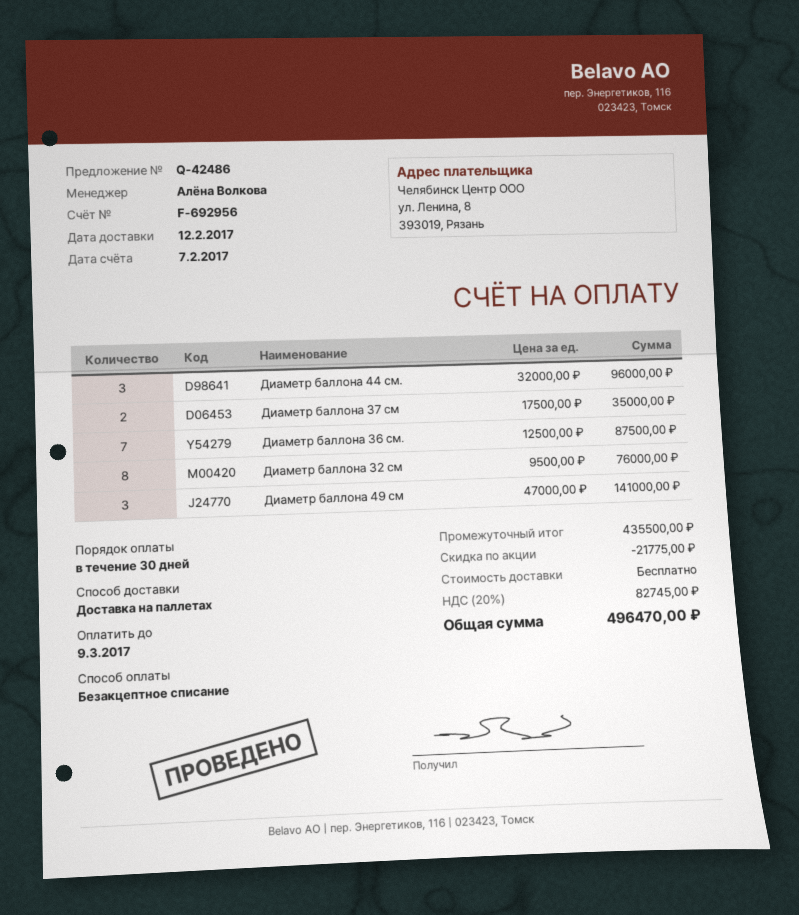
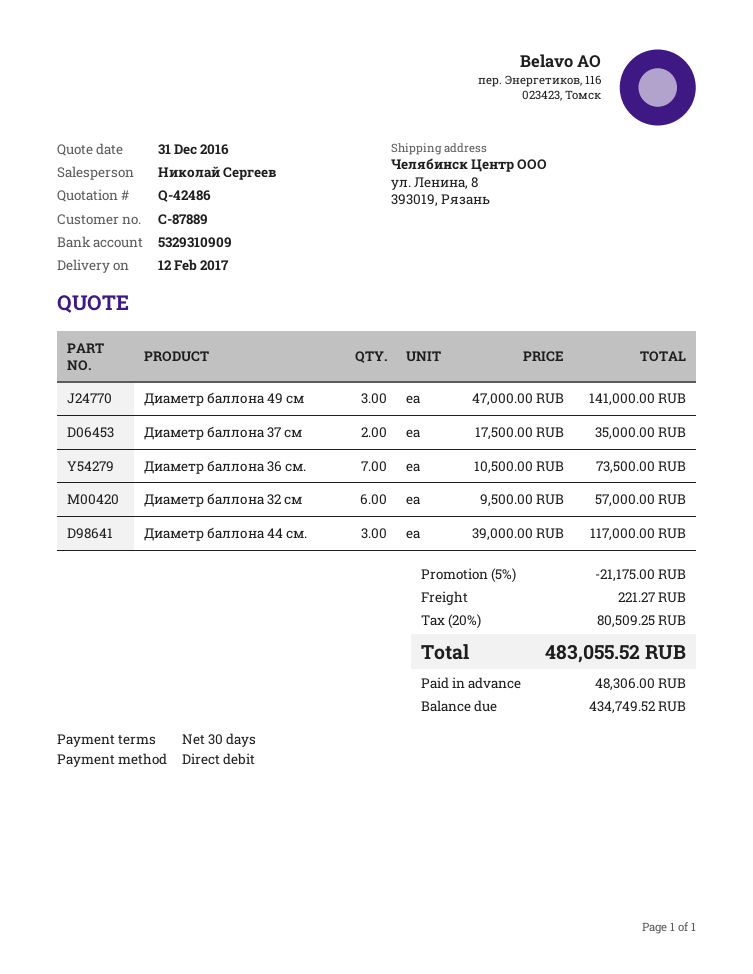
sales rep: Алёна Волкова -> Николай Сергеев
Диаметр баллона 44 см.: 3 x 32000.00 = 96000.00 -> 3 x 39000.00 = 117000.00
Диаметр баллона 36 см.: 7 x 12500.00 = 87500.00 -> 7 x 10500.00 = 73500.00
Диаметр баллона 32 см: 8 x 9500.00 = 76000.00 -> 6 x 9500.00 = 57000.00
discount: 21775.00 -> 21175.00
shipping: 0.00 -> 221.27
tax: 20% = 82745.00 -> 20% = 80509.25
total: 496470.00 -> 483055.52

